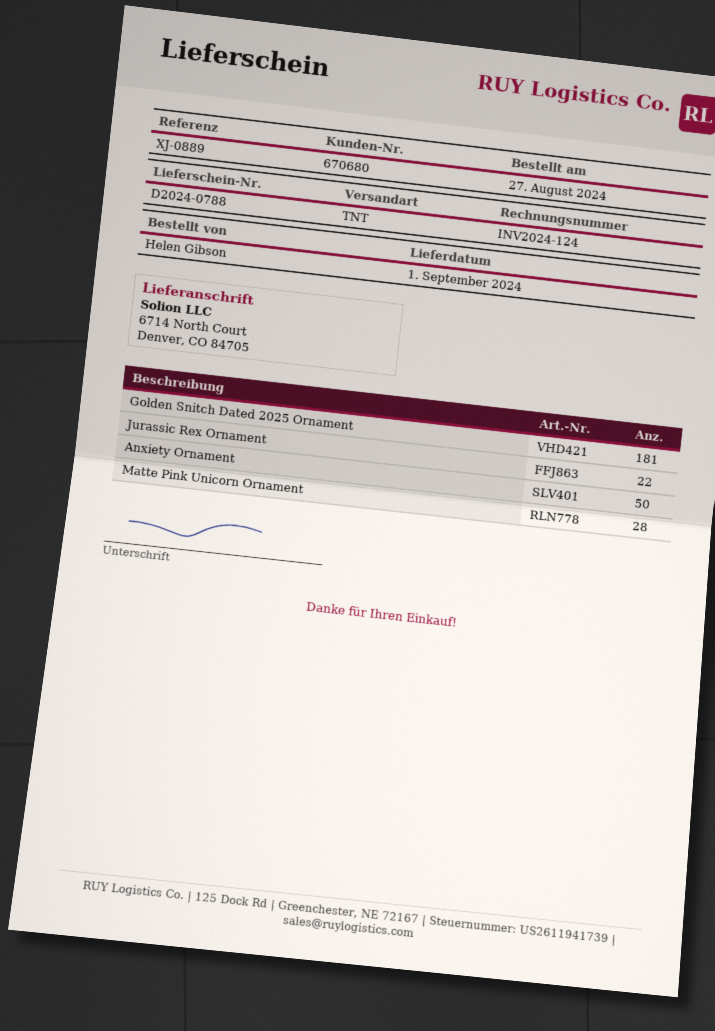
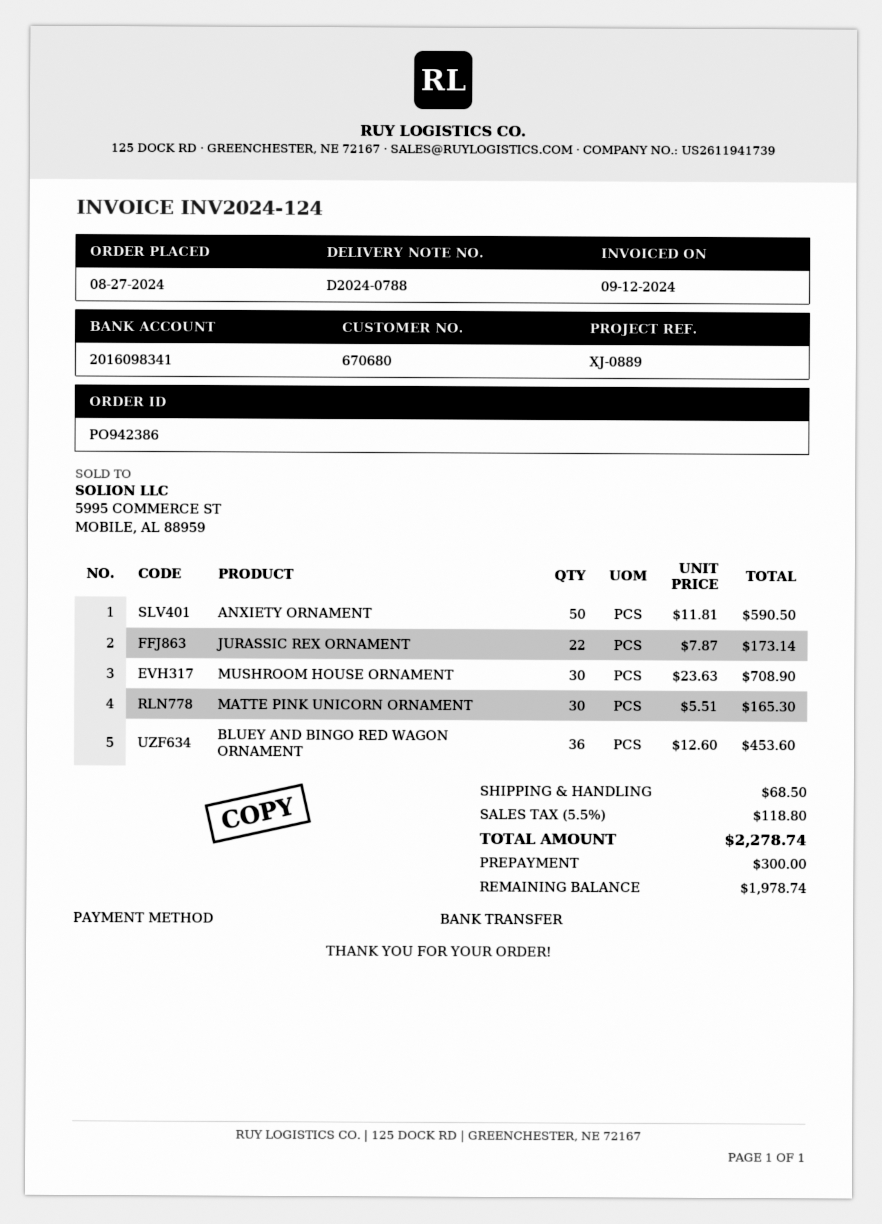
Golden Snitch Dated 2025 Ornament: 181 -> none
Matte Pink Unicorn Ornament: 28 -> 30
MUSHROOM HOUSE ORNAMENT: none -> 30
BLUEY AND BINGO RED WAGON ORNAMENT: none -> 36

